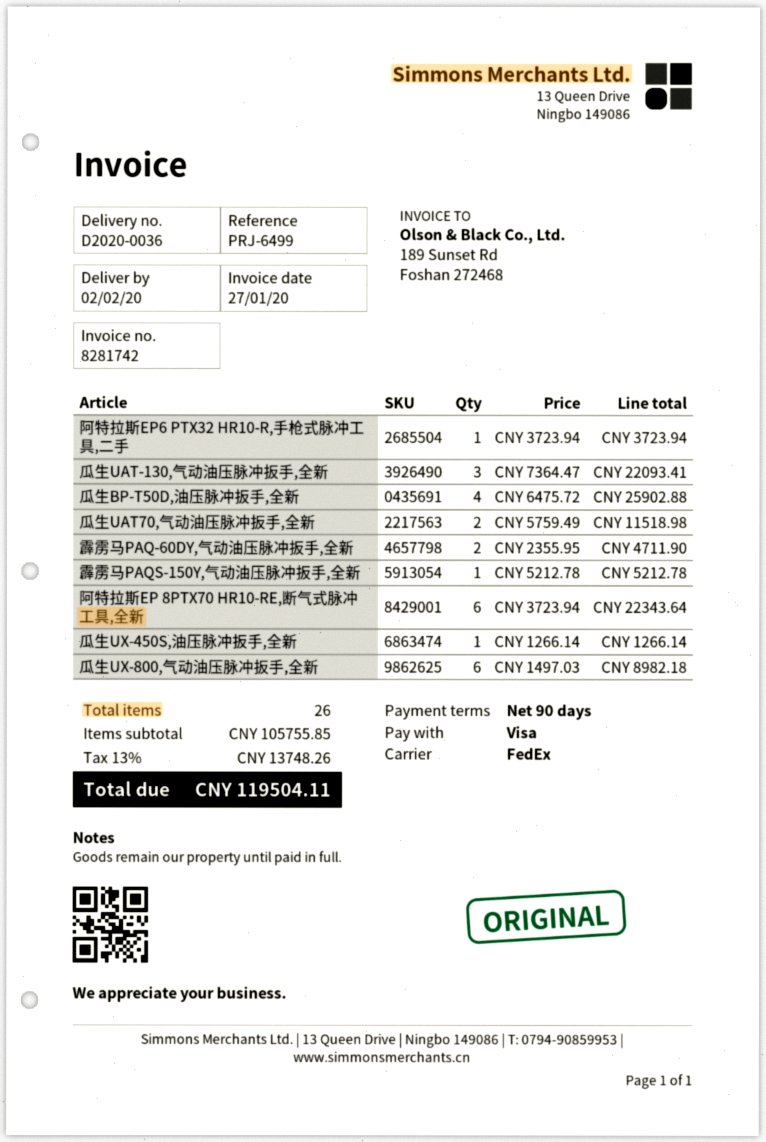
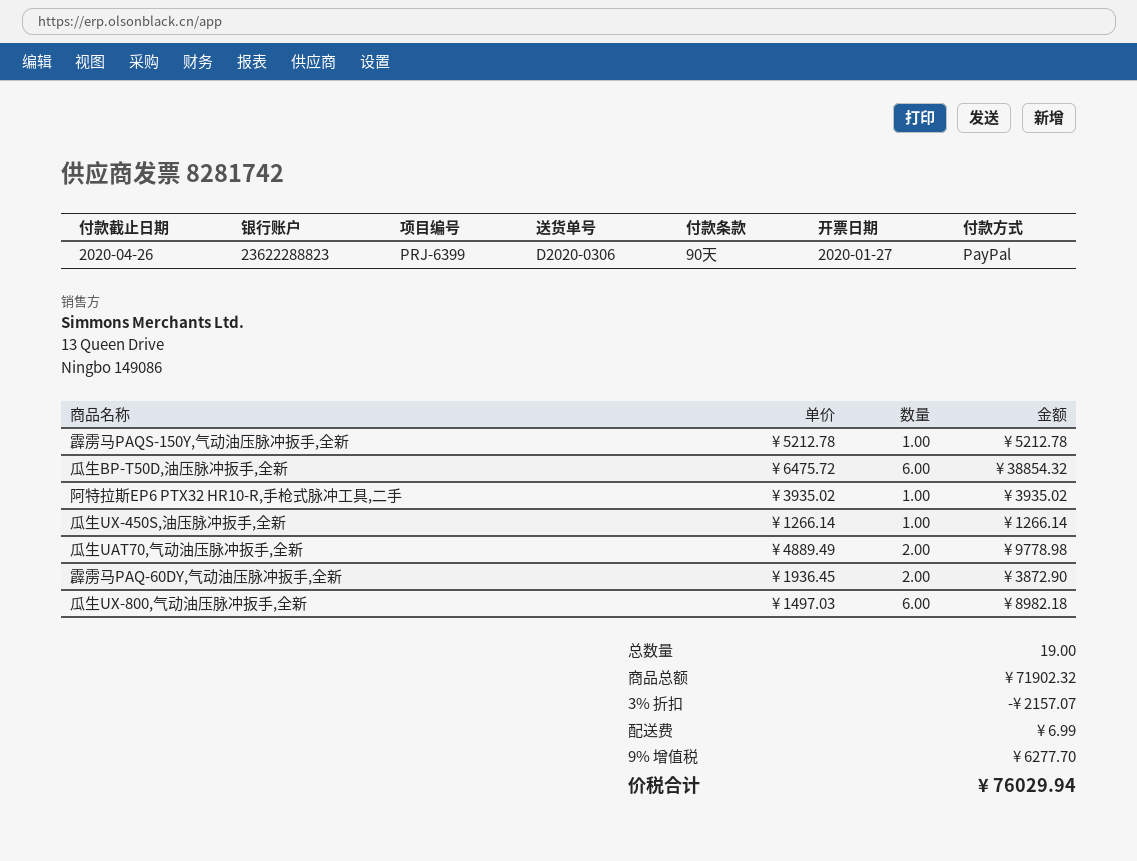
delivery note number: D2020-0036 -> D2020-0306
reference: PRJ-6499 -> PRJ-6399
payment method: Visa -> PayPal
阿特拉斯EP6 PTX32 HR10-R,手枪式脉冲工具,二手: 1 x 3723.94 = 3723.94 -> 1 x 3935.02 = 3935.02
瓜生UAT-130,气动油压脉冲扳手,全新: 3 x 7364.47 = 22093.41 -> none
瓜生BP-T50D,油压脉冲扳手,全新: 4 x 6475.72 = 25902.88 -> 6 x 6475.72 = 38854.32
瓜生UAT70,气动油压脉冲扳手,全新: 2 x 5759.49 = 11518.98 -> 2 x 4889.49 = 9778.98
霹雳马PAQ-60DY,气动油压脉冲扳手,全新: 2 x 2355.95 = 4711.90 -> 2 x 1936.45 = 3872.90
阿特拉斯EP 8PTX70 HR10-RE,断气式脉冲工具,全新: 6 x 3723.94 = 22343.64 -> none
total quantity: 26 -> 19
subtotal: 105755.85 -> 71902.32
discount: none -> 3% = 2157.07
shipping: none -> 6.99
tax: 13% = 13748.26 -> 9% = 6277.70
total: 119504.11 -> 76029.94

